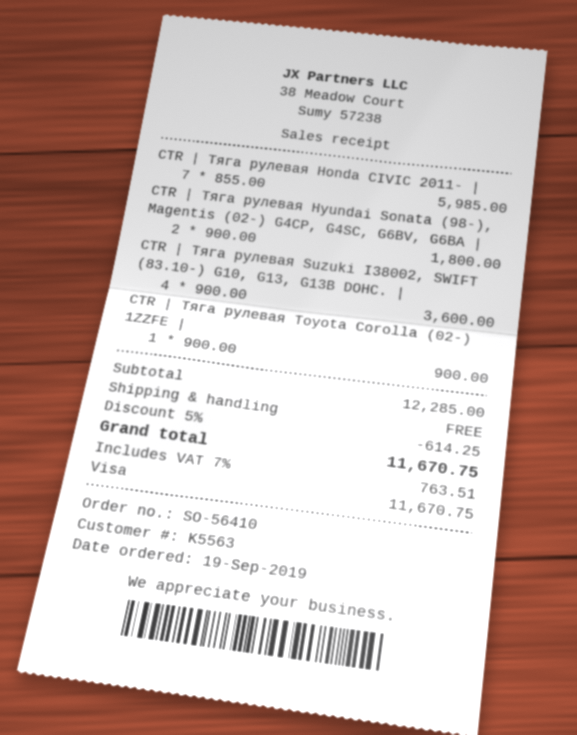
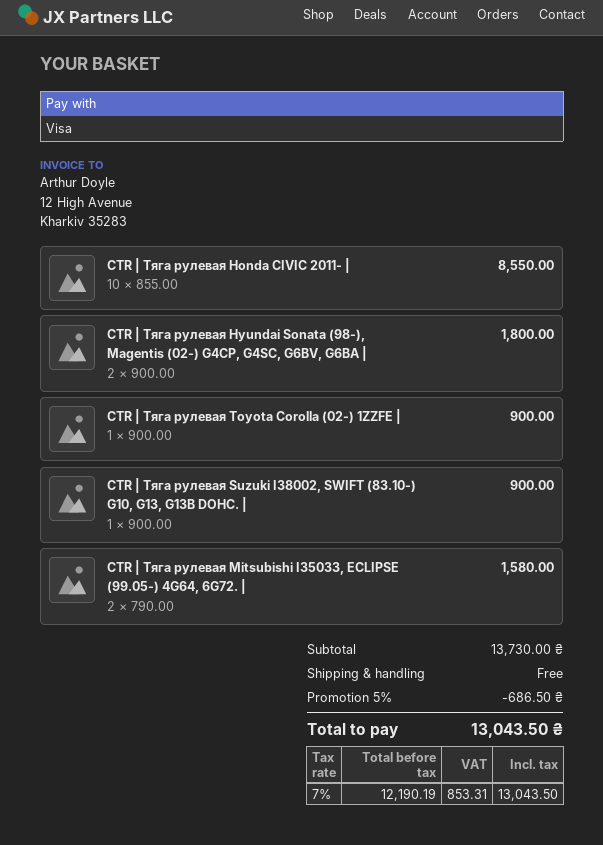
CTR | Тяга рулевая Honda CIVIC 2011- |: 7 x 855.00 = 5985.00 -> 10 x 855.00 = 8550.00
CTR | Тяга рулевая Suzuki I38002, SWIFT (83.10-) G10, G13, G13B DOHC. |: 4 x 900.00 = 3600.00 -> 1 x 900.00 = 900.00
CTR | Тяга рулевая Mitsubishi I35033, ECLIPSE (99.05-) 4G64, 6G72. |: none -> 2 x 790.00 = 1580.00
subtotal: 12285.00 -> 13730.00
discount: 5% = 614.25 -> 5% = 686.50
tax: 7% = 763.51 -> 7% = 853.31
total: 11670.75 -> 13043.50

